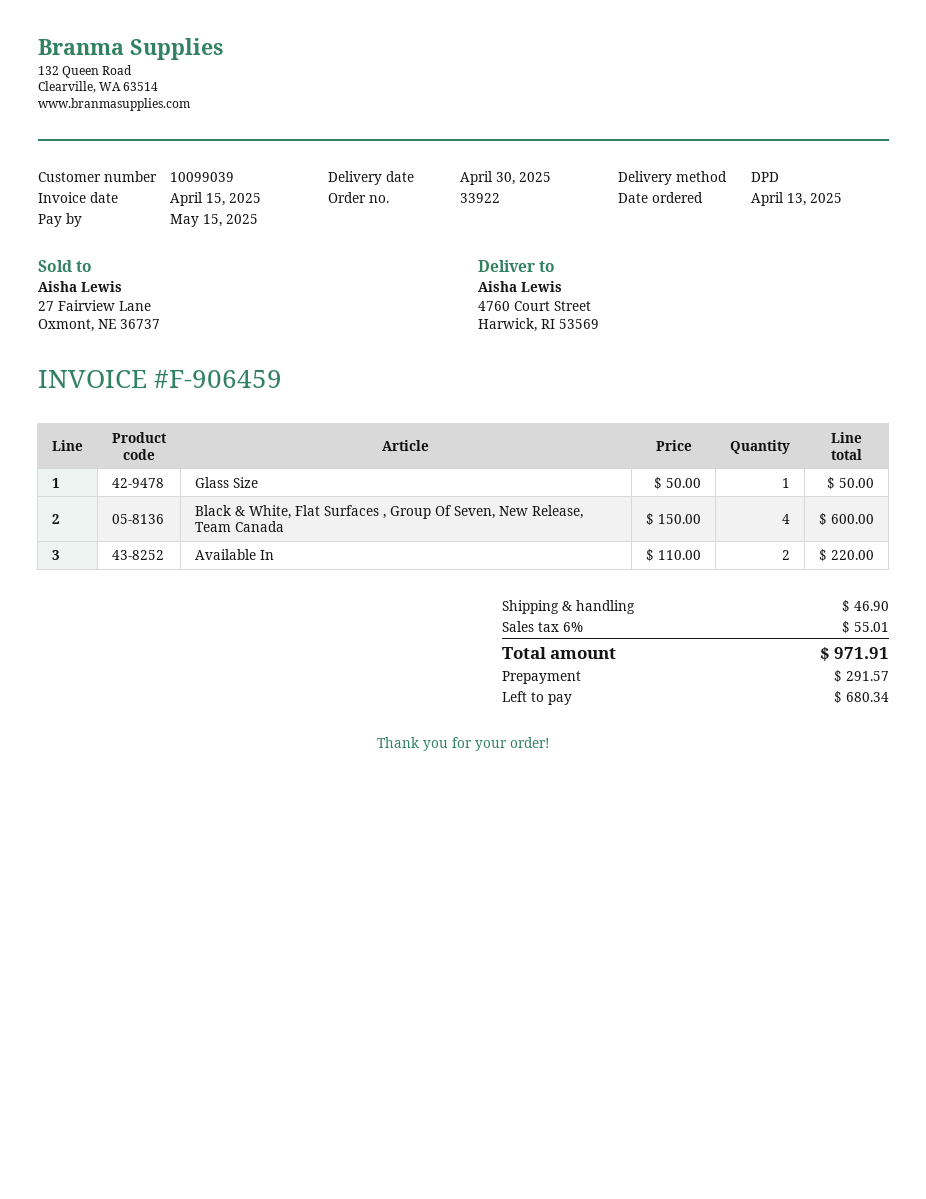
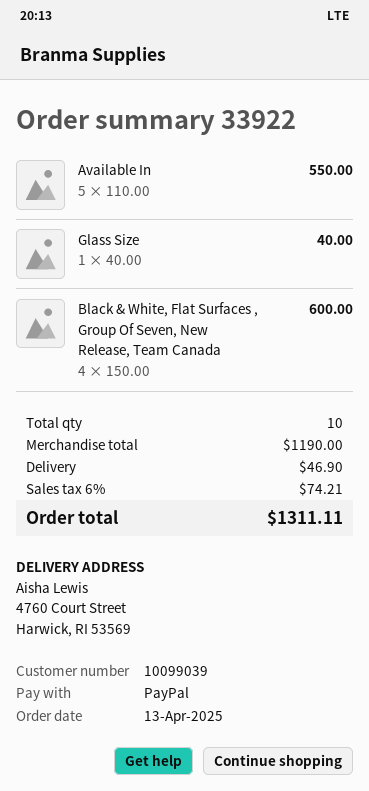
Glass Size: 1 x 50.00 = 50.00 -> 1 x 40.00 = 40.00
Available In: 2 x 110.00 = 220.00 -> 5 x 110.00 = 550.00
tax: 6% = 55.01 -> 6% = 74.21
total: 971.91 -> 1311.11

